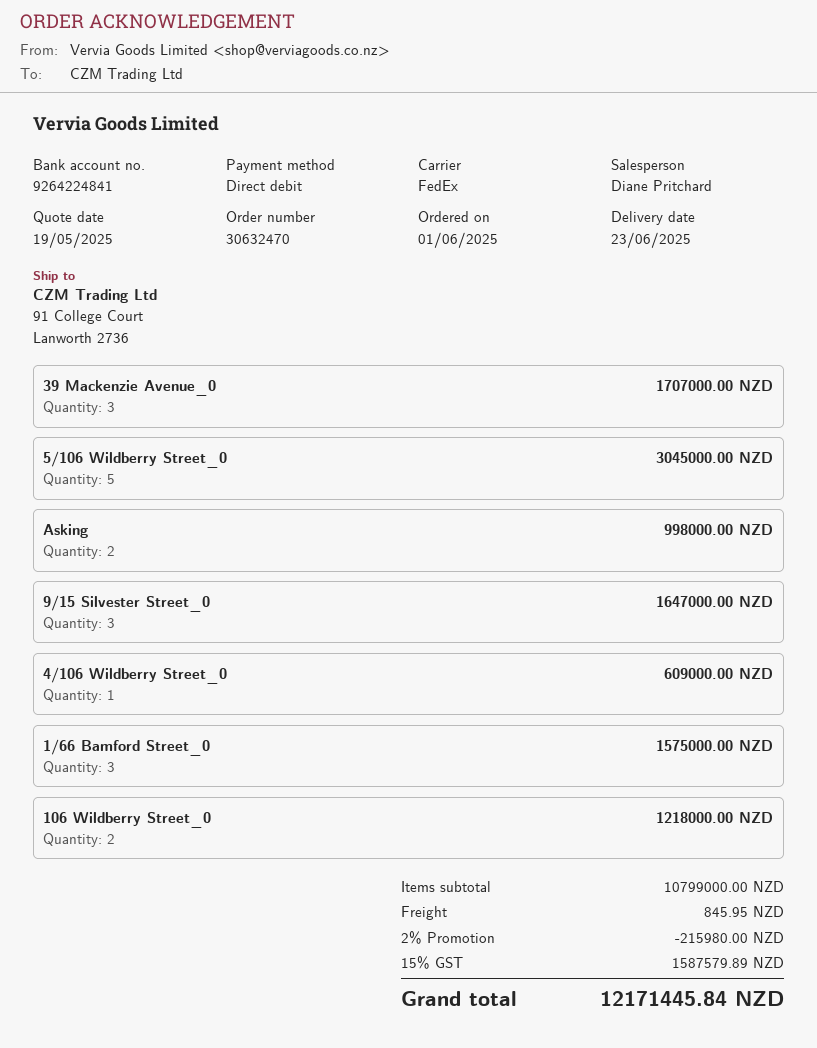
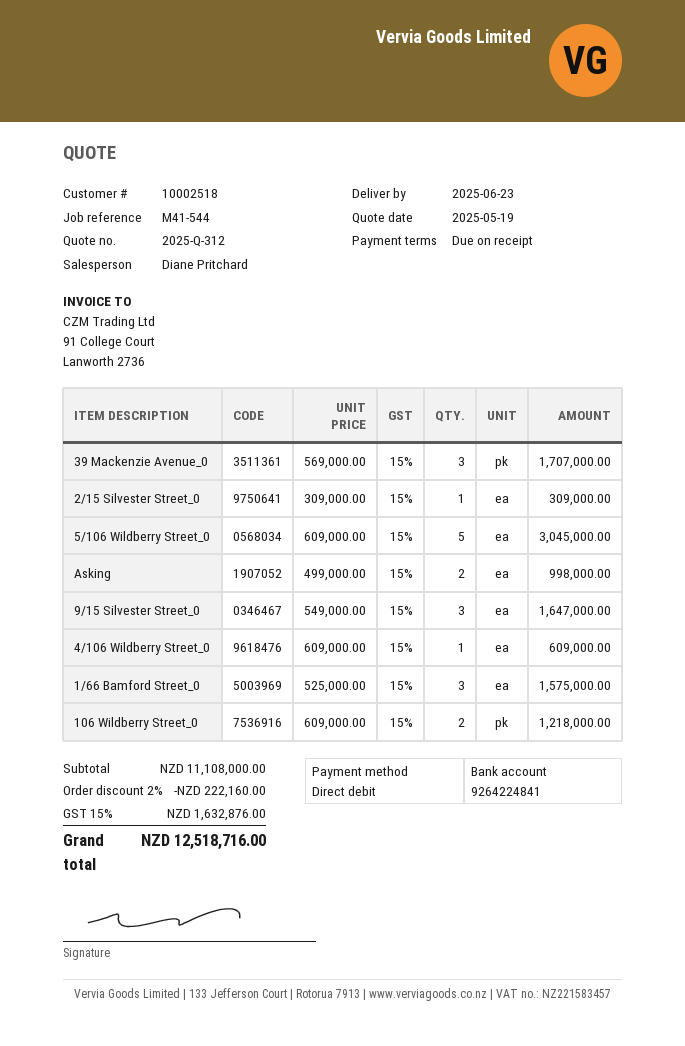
2/15 Silvester Street_0: none -> 1 for 309000.00
subtotal: 10799000.00 -> 11108000.00
discount: 2% = 215980.00 -> 2% = 222160.00
shipping: 845.95 -> none
tax: 15% = 1587579.89 -> 15% = 1632876.00
total: 12171445.84 -> 12518716.00

